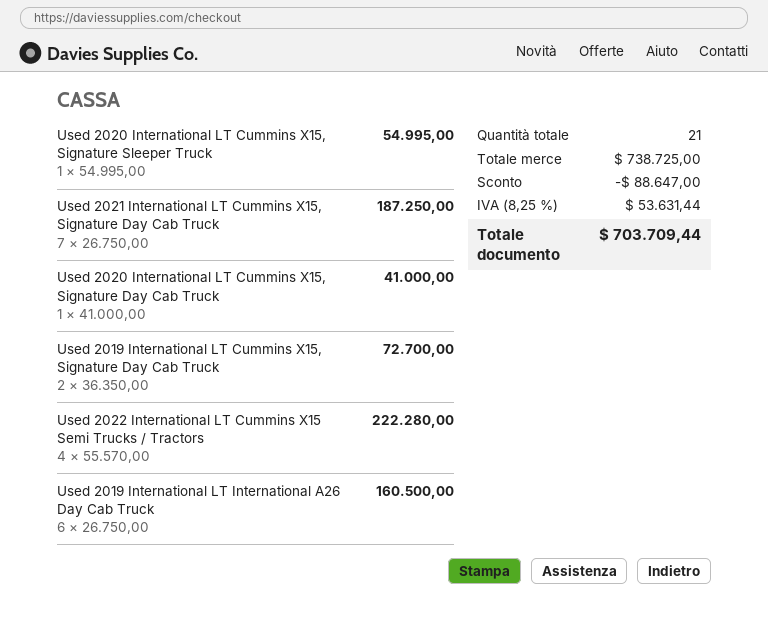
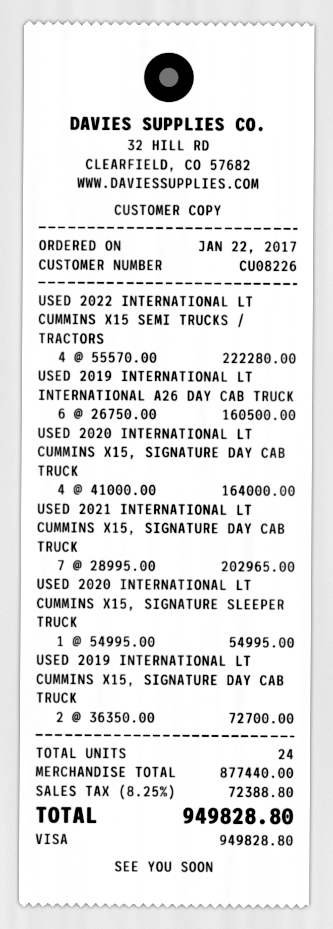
Used 2021 International LT Cummins X15, Signature Day Cab Truck: 7 x 26750.00 = 187250.00 -> 7 x 28995.00 = 202965.00
Used 2020 International LT Cummins X15, Signature Day Cab Truck: 1 x 41000.00 = 41000.00 -> 4 x 41000.00 = 164000.00
total quantity: 21 -> 24
subtotal: 738725.00 -> 877440.00
discount: 88647.00 -> none
tax: 8.25% = 53631.44 -> 8.25% = 72388.80
total: 703709.44 -> 949828.80

